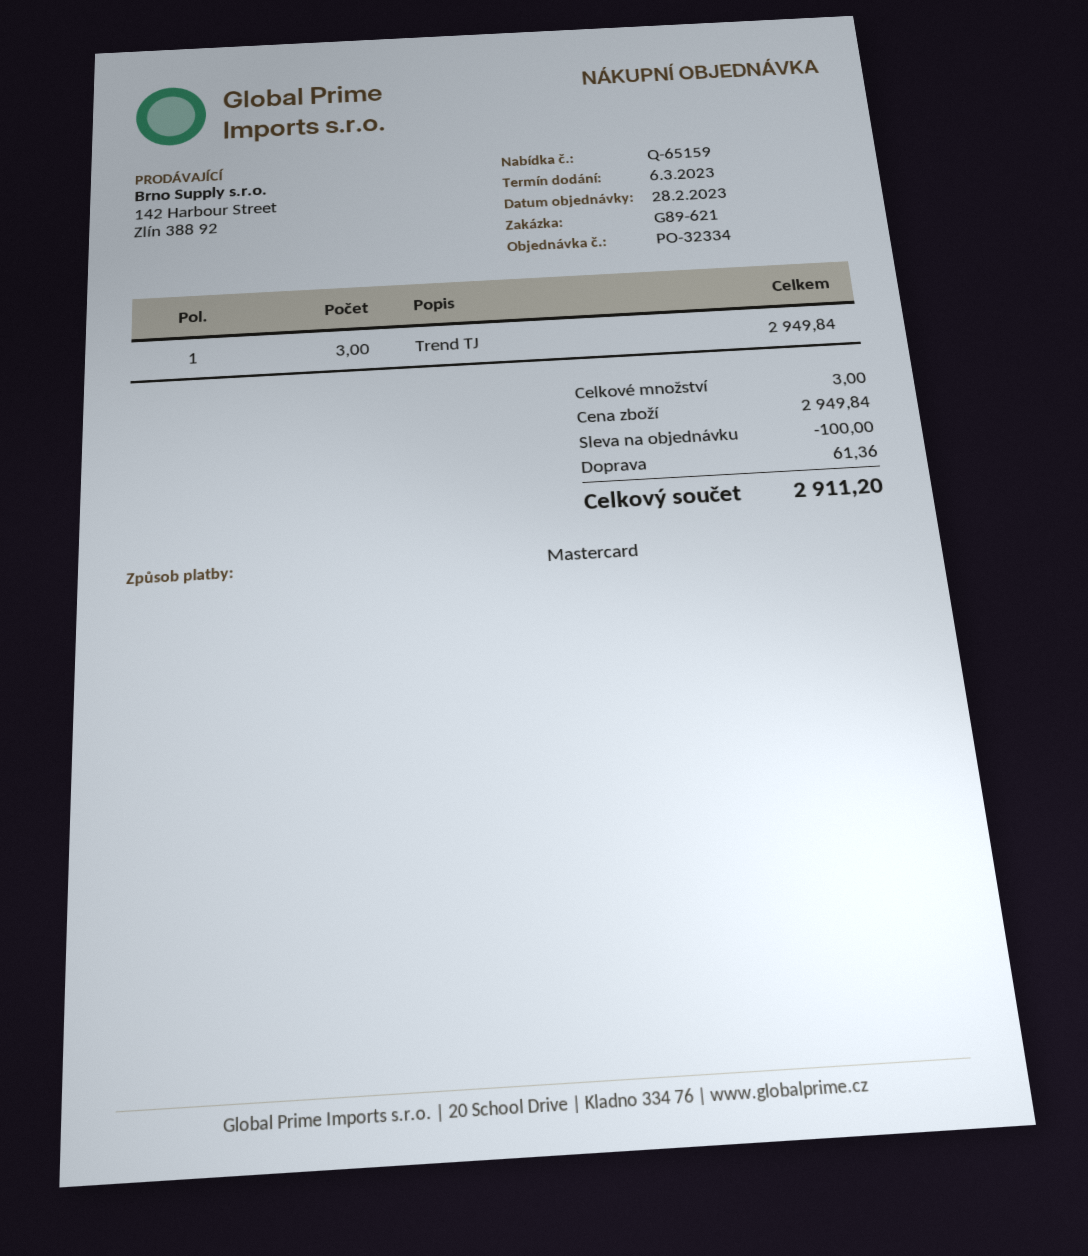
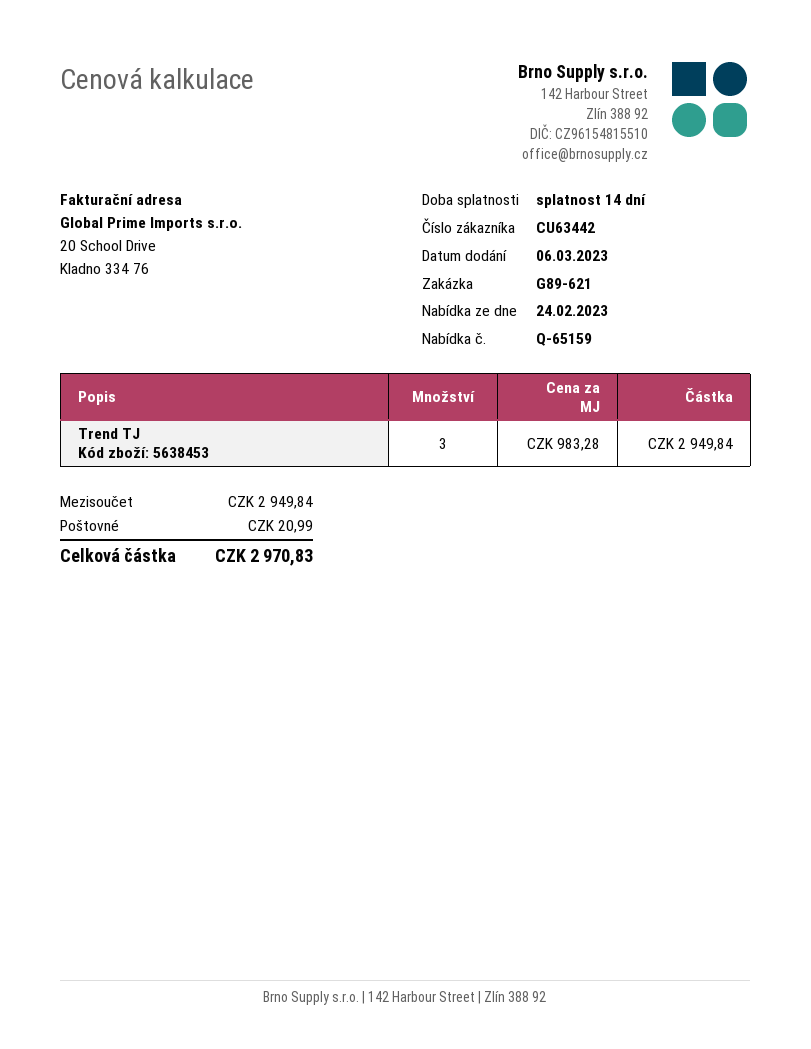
discount: 100.00 -> none
shipping: 61.36 -> 20.99
total: 2911.20 -> 2970.83

